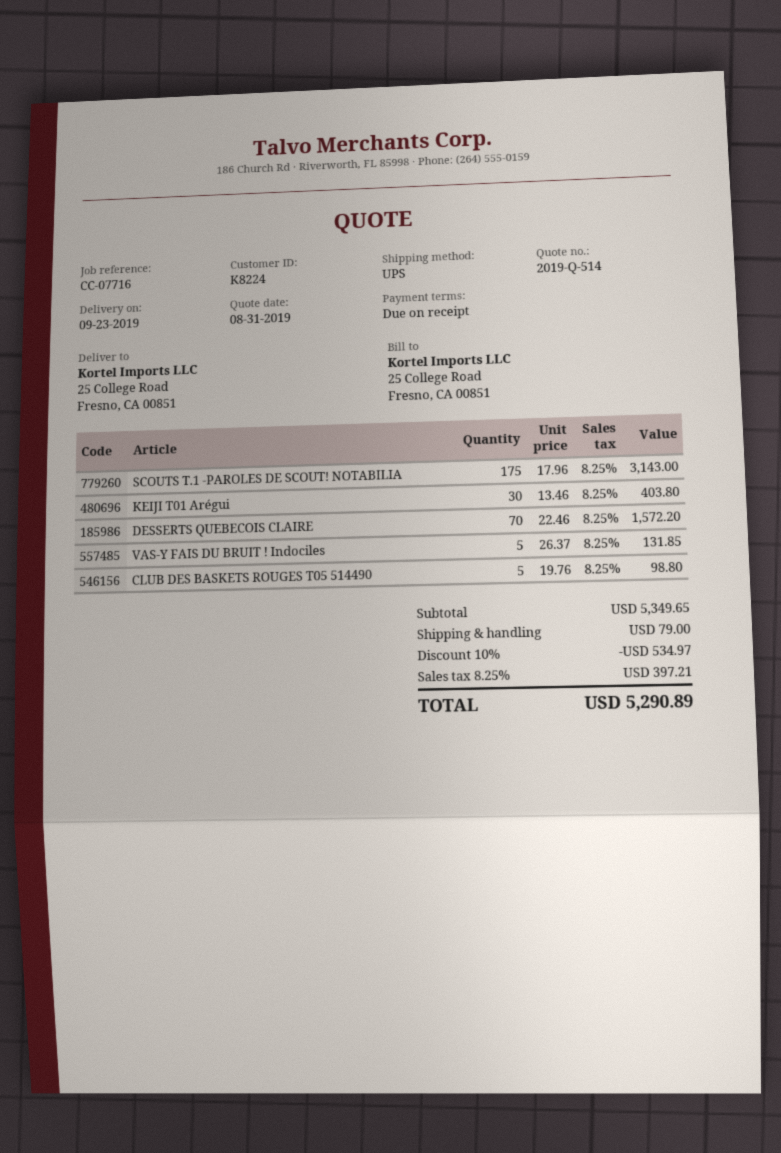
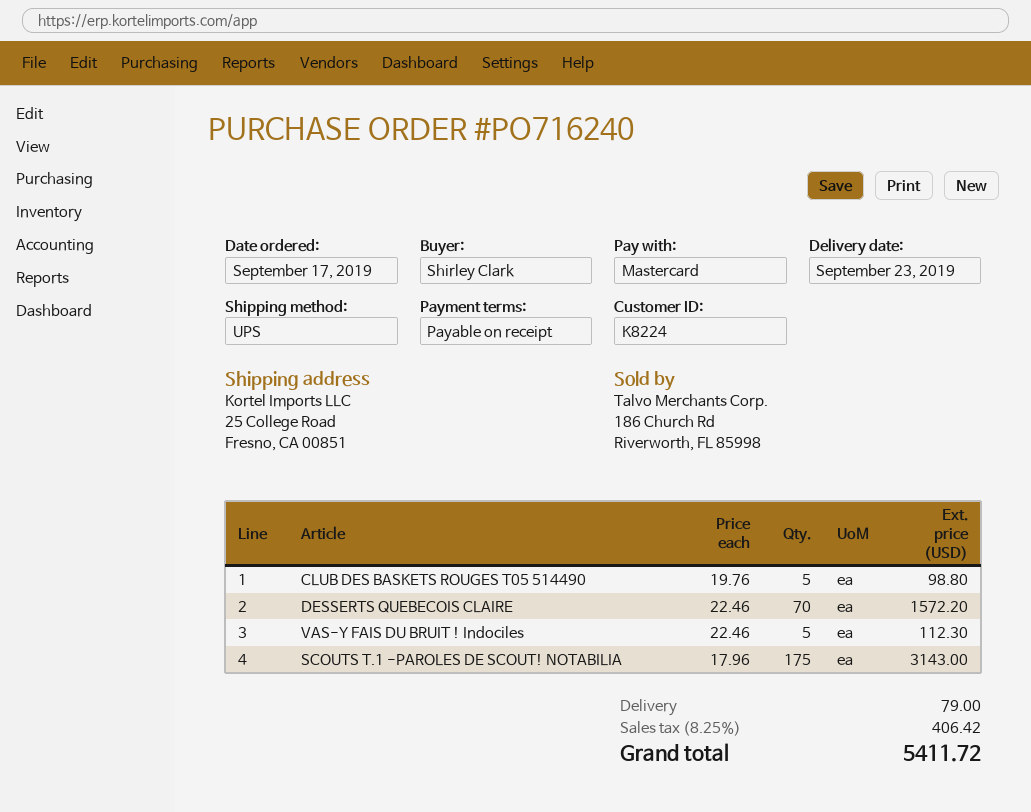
KEIJI T01 Arégui: 30 x 13.46 = 403.80 -> none
VAS-Y FAIS DU BRUIT ! Indociles: 5 x 26.37 = 131.85 -> 5 x 22.46 = 112.30
discount: 10% = 534.97 -> none
tax: 8.25% = 397.21 -> 8.25% = 406.42
total: 5290.89 -> 5411.72

